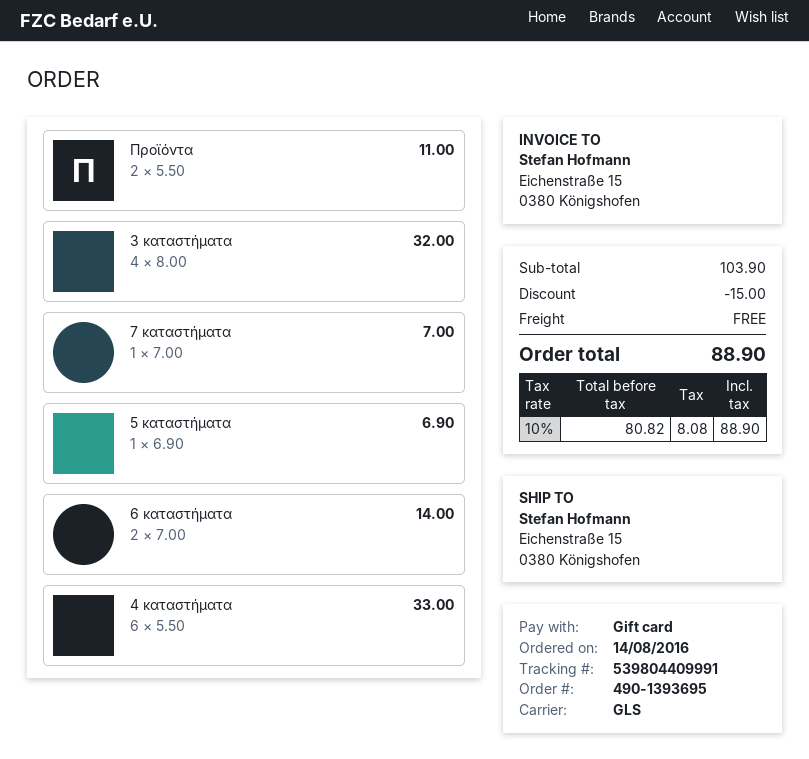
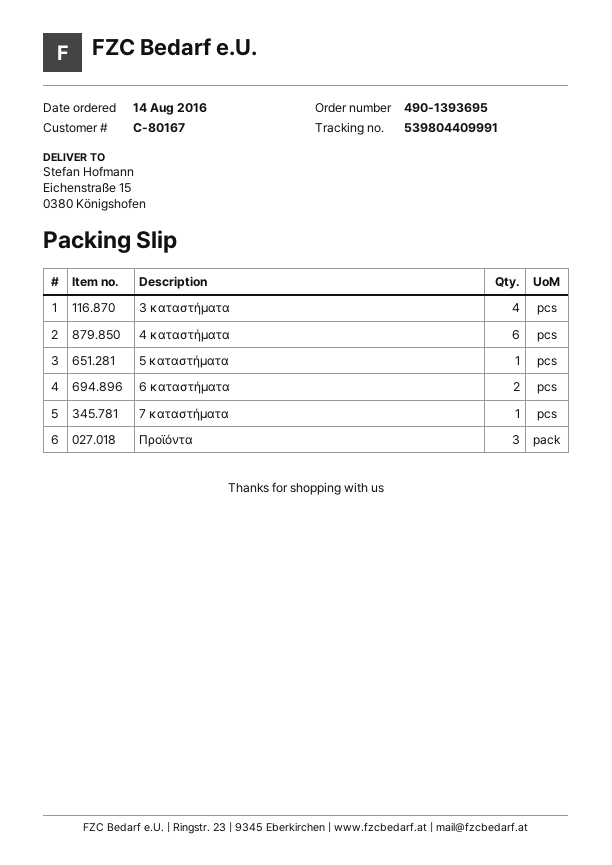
Προϊόντα: 2 -> 3

